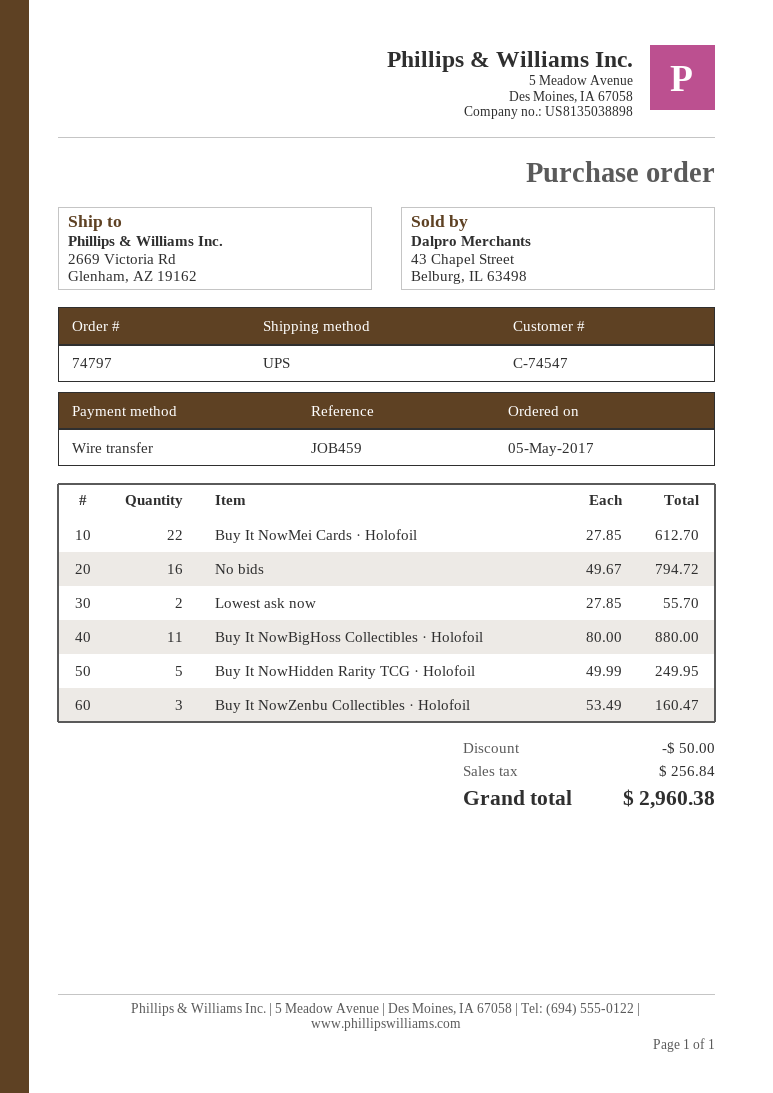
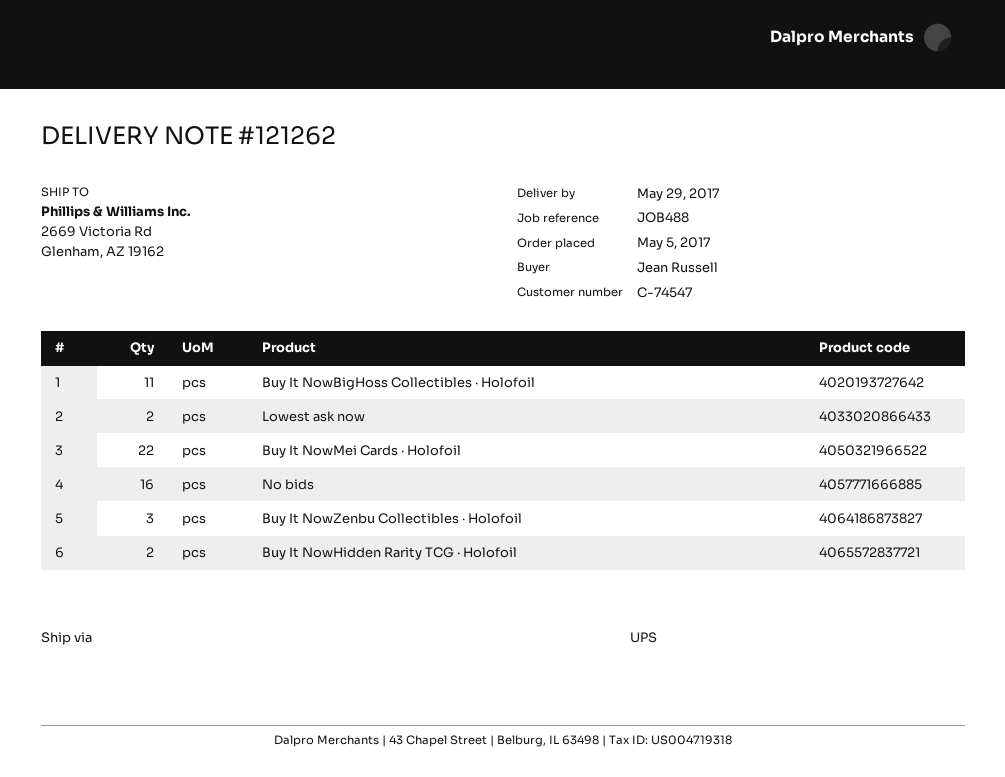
reference: JOB459 -> JOB488
Buy It NowHidden Rarity TCG · Holofoil: 5 -> 2

